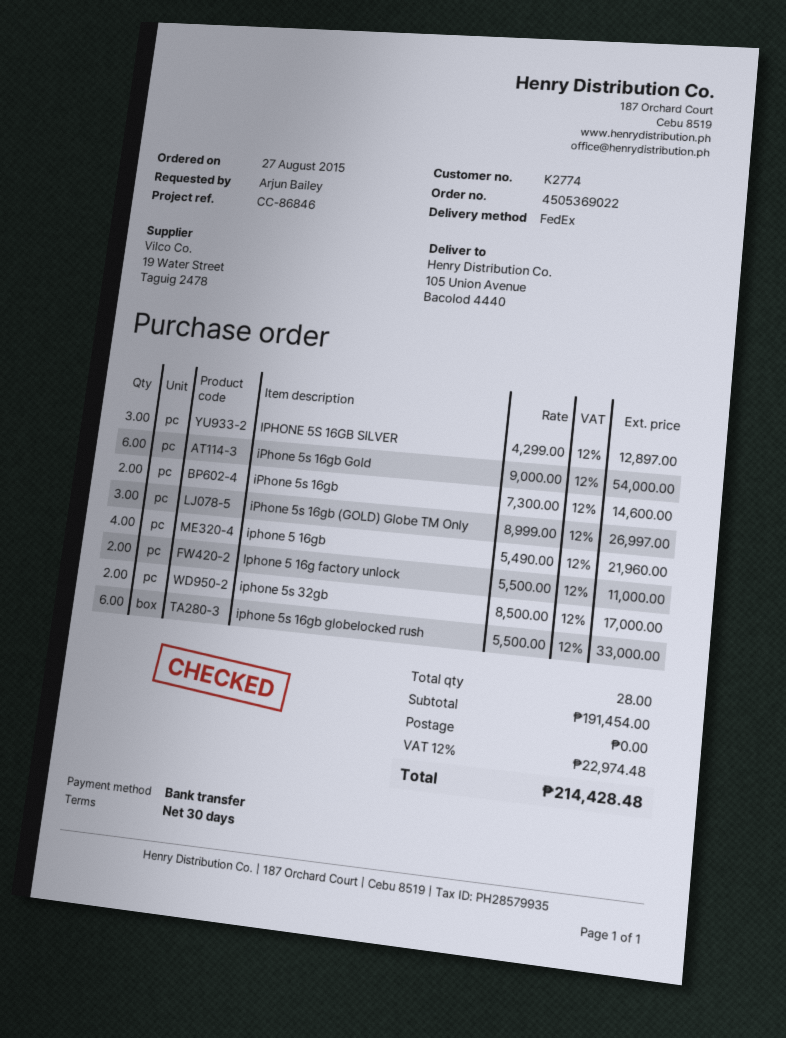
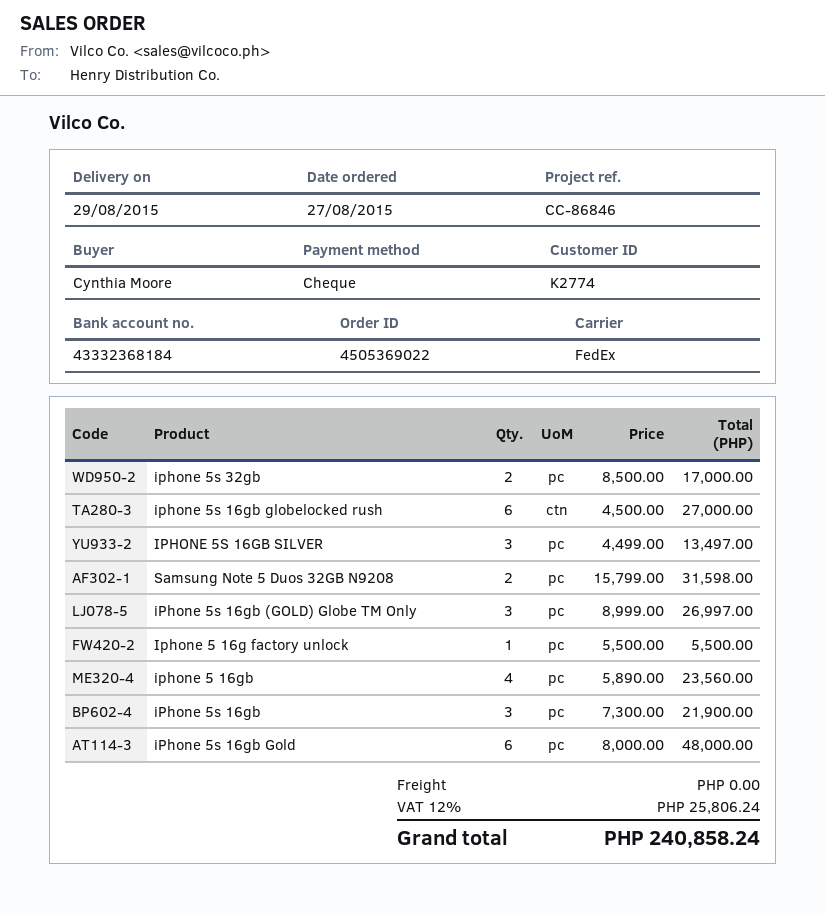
ordered by: Arjun Bailey -> Cynthia Moore
payment method: bank transfer -> cheque
IPHONE 5S 16GB SILVER: 3 x 4299.00 = 12897.00 -> 3 x 4499.00 = 13497.00
iPhone 5s 16gb Gold: 6 x 9000.00 = 54000.00 -> 6 x 8000.00 = 48000.00
iPhone 5s 16gb: 2 x 7300.00 = 14600.00 -> 3 x 7300.00 = 21900.00
iphone 5 16gb: 4 x 5490.00 = 21960.00 -> 4 x 5890.00 = 23560.00
Iphone 5 16g factory unlock: 2 x 5500.00 = 11000.00 -> 1 x 5500.00 = 5500.00
iphone 5s 16gb globelocked rush: 6 x 5500.00 = 33000.00 -> 6 x 4500.00 = 27000.00
Samsung Note 5 Duos 32GB N9208: none -> 2 x 15799.00 = 31598.00
tax: 12% = 22974.48 -> 12% = 25806.24
total: 214428.48 -> 240858.24

